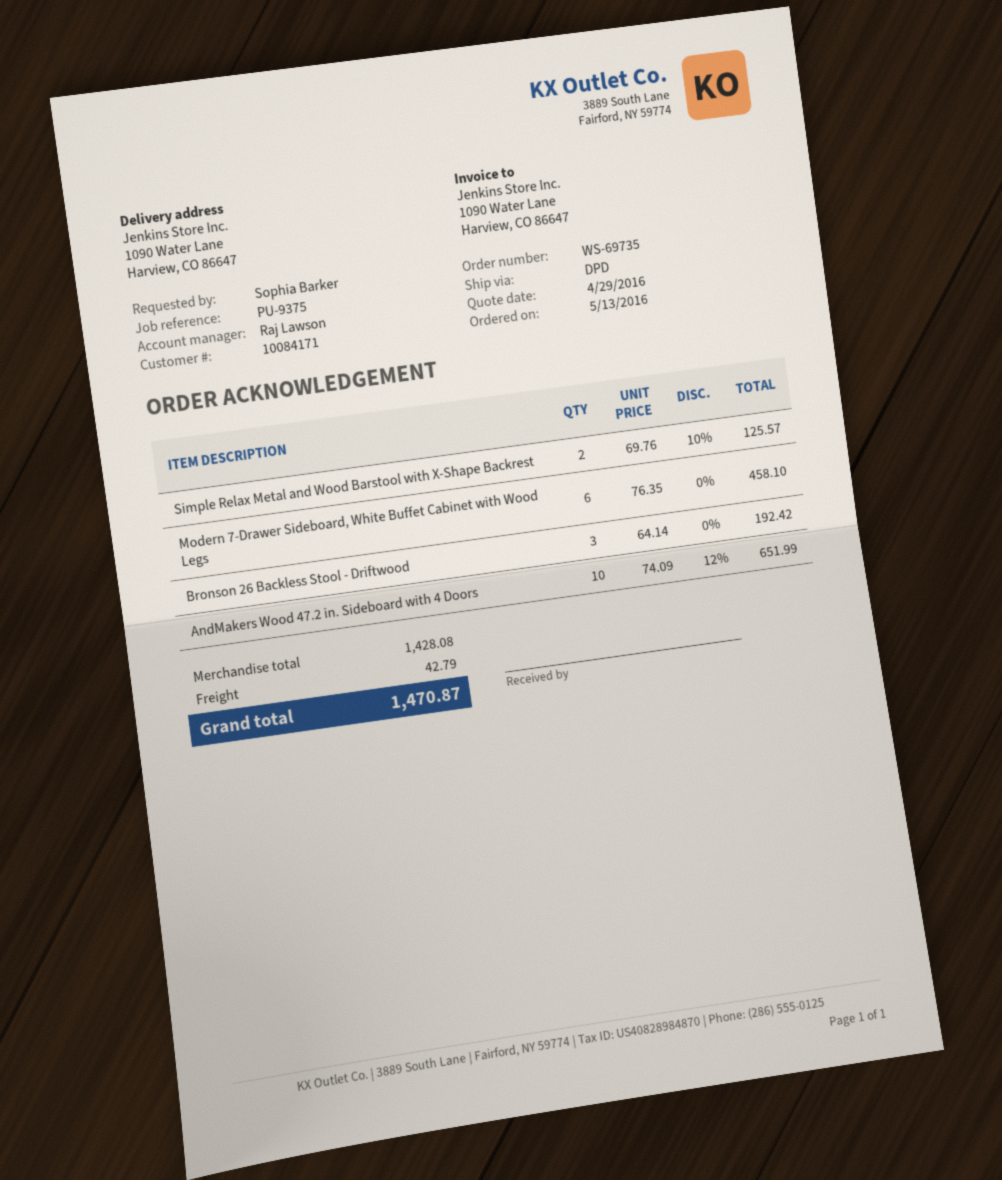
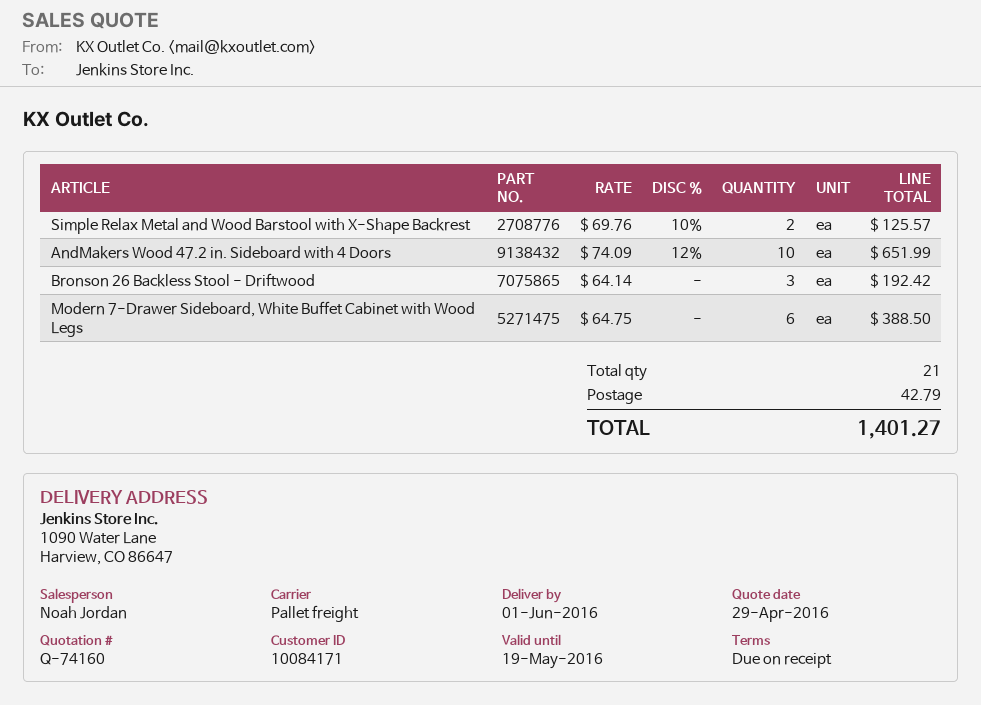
sales rep: Raj Lawson -> Noah Jordan
shipping method: DPD -> pallet freight
Modern 7-Drawer Sideboard, White Buffet Cabinet with Wood Legs: 6 x 76.35 = 458.10 -> 6 x 64.75 = 388.50
total: 1470.87 -> 1401.27

